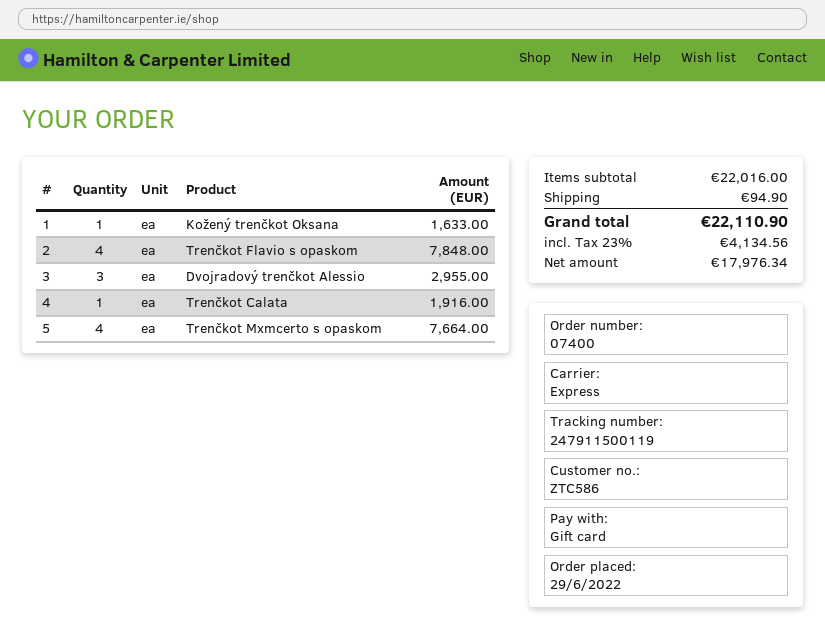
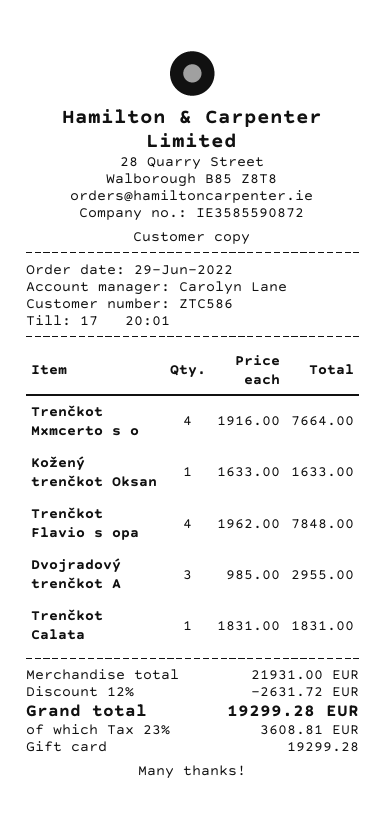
Trenčkot Calata: 1 for 1916.00 -> 1 for 1831.00
subtotal: 22016.00 -> 21931.00
discount: none -> 12% = 2631.72
shipping: 94.90 -> none
tax: 23% = 4134.56 -> 23% = 3608.81
total: 22110.90 -> 19299.28

